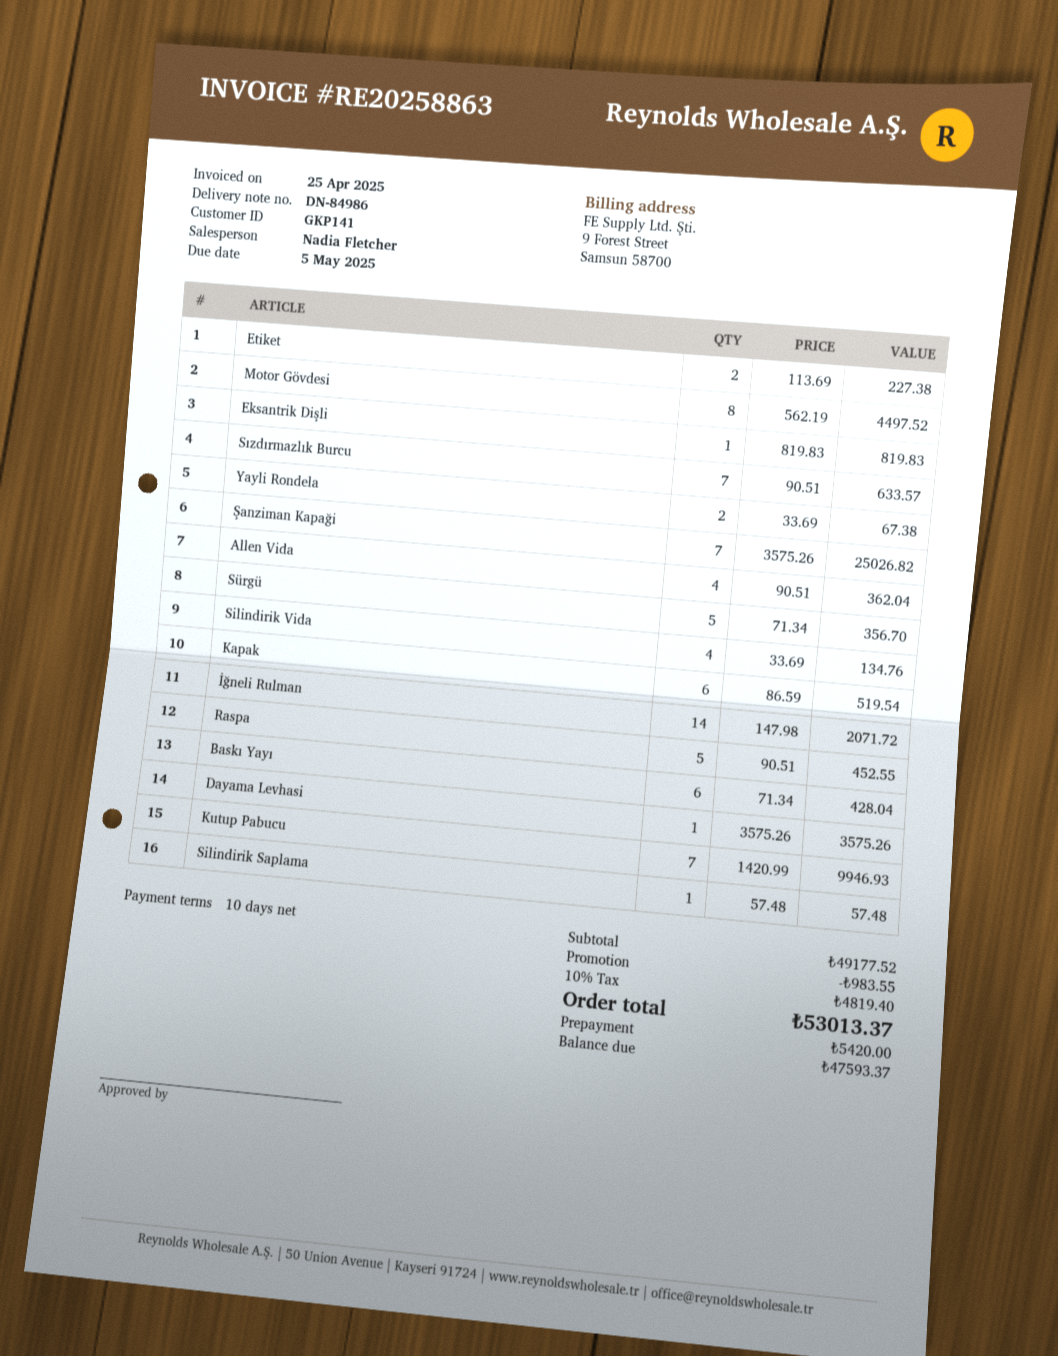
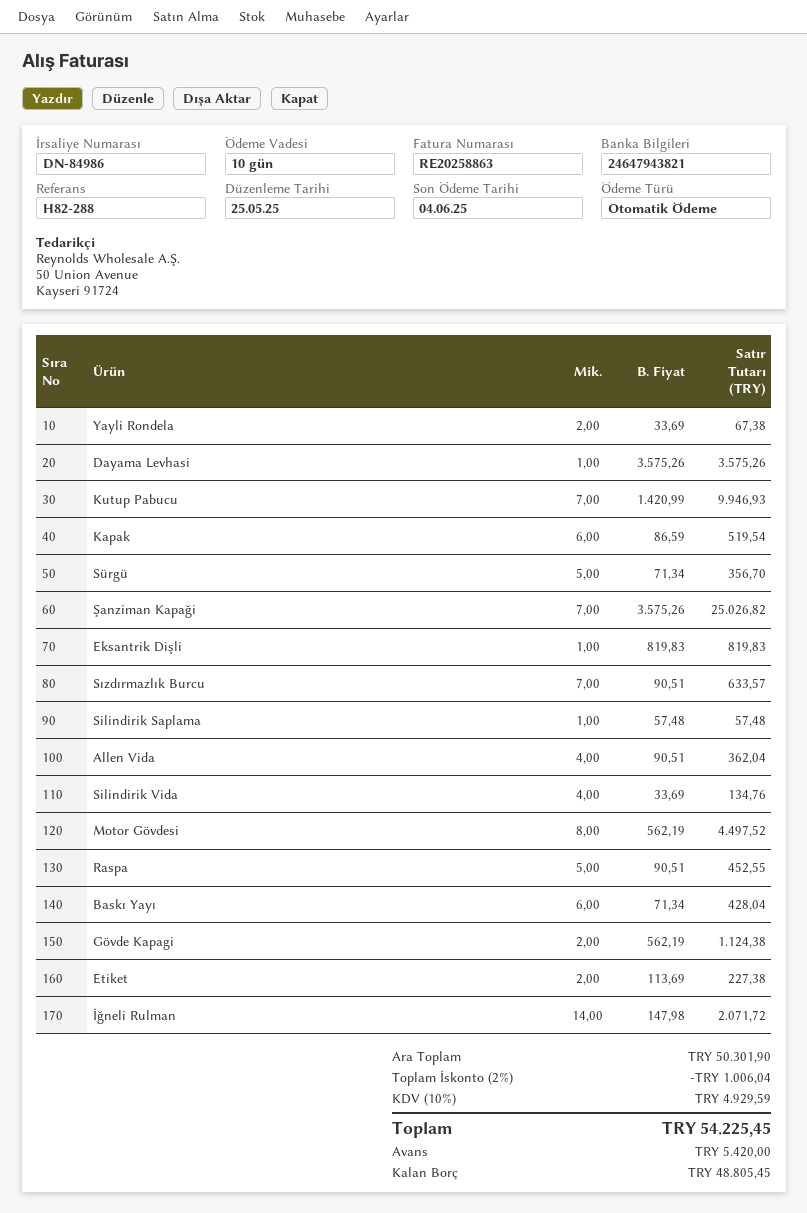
invoice date: 2025-04-25 -> 2025-05-25
due date: 2025-05-05 -> 2025-06-04
Gövde Kapagi: none -> 2 x 562.19 = 1124.38
subtotal: 49177.52 -> 50301.90
discount: 983.55 -> 1006.04
tax: 10% = 4819.40 -> 10% = 4929.59
total: 53013.37 -> 54225.45
balance: 47593.37 -> 48805.45

